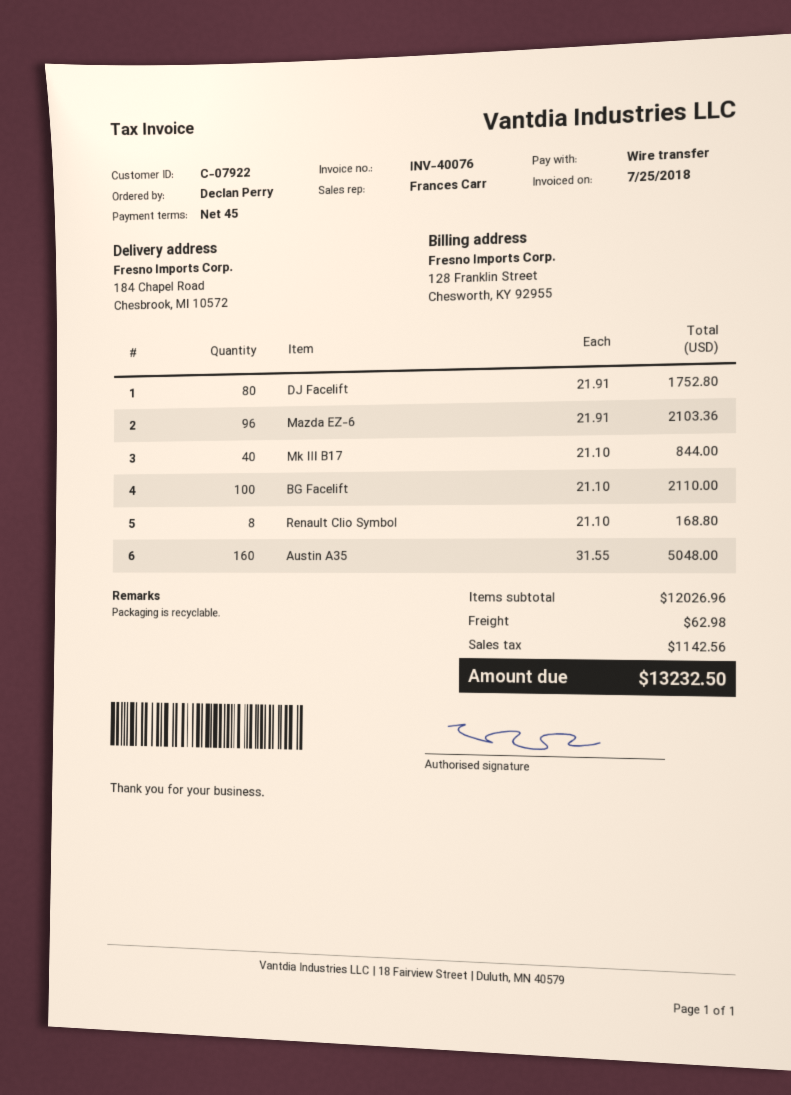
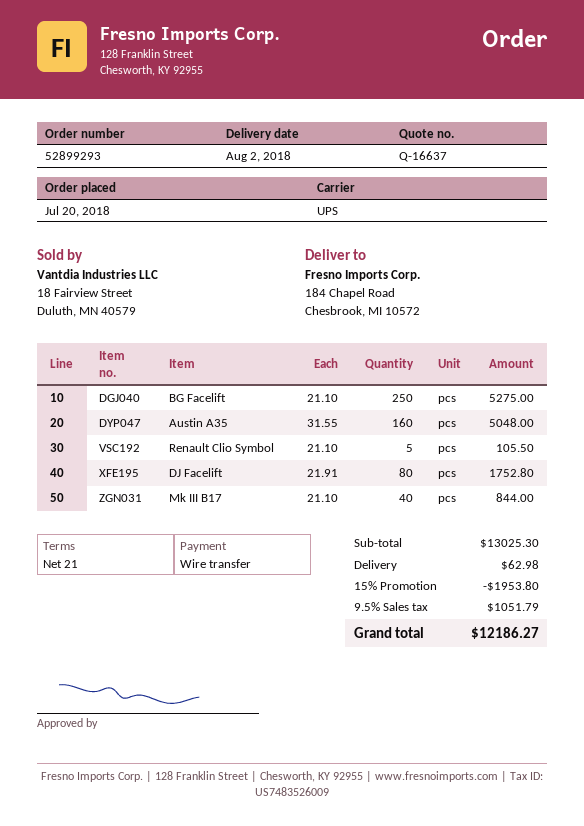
payment terms: 45 days -> 21 days
Mazda EZ-6: 96 x 21.91 = 2103.36 -> none
BG Facelift: 100 x 21.10 = 2110.00 -> 250 x 21.10 = 5275.00
Renault Clio Symbol: 8 x 21.10 = 168.80 -> 5 x 21.10 = 105.50
subtotal: 12026.96 -> 13025.30
discount: none -> 15% = 1953.80
tax: 1142.56 -> 1051.79
total: 13232.50 -> 12186.27

